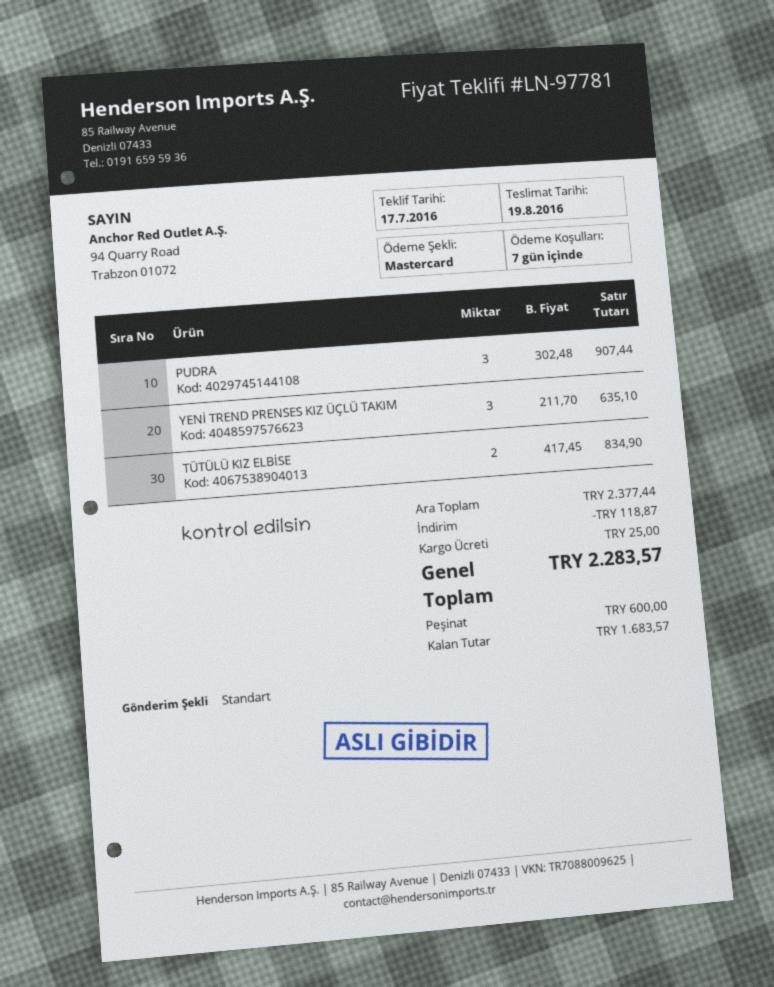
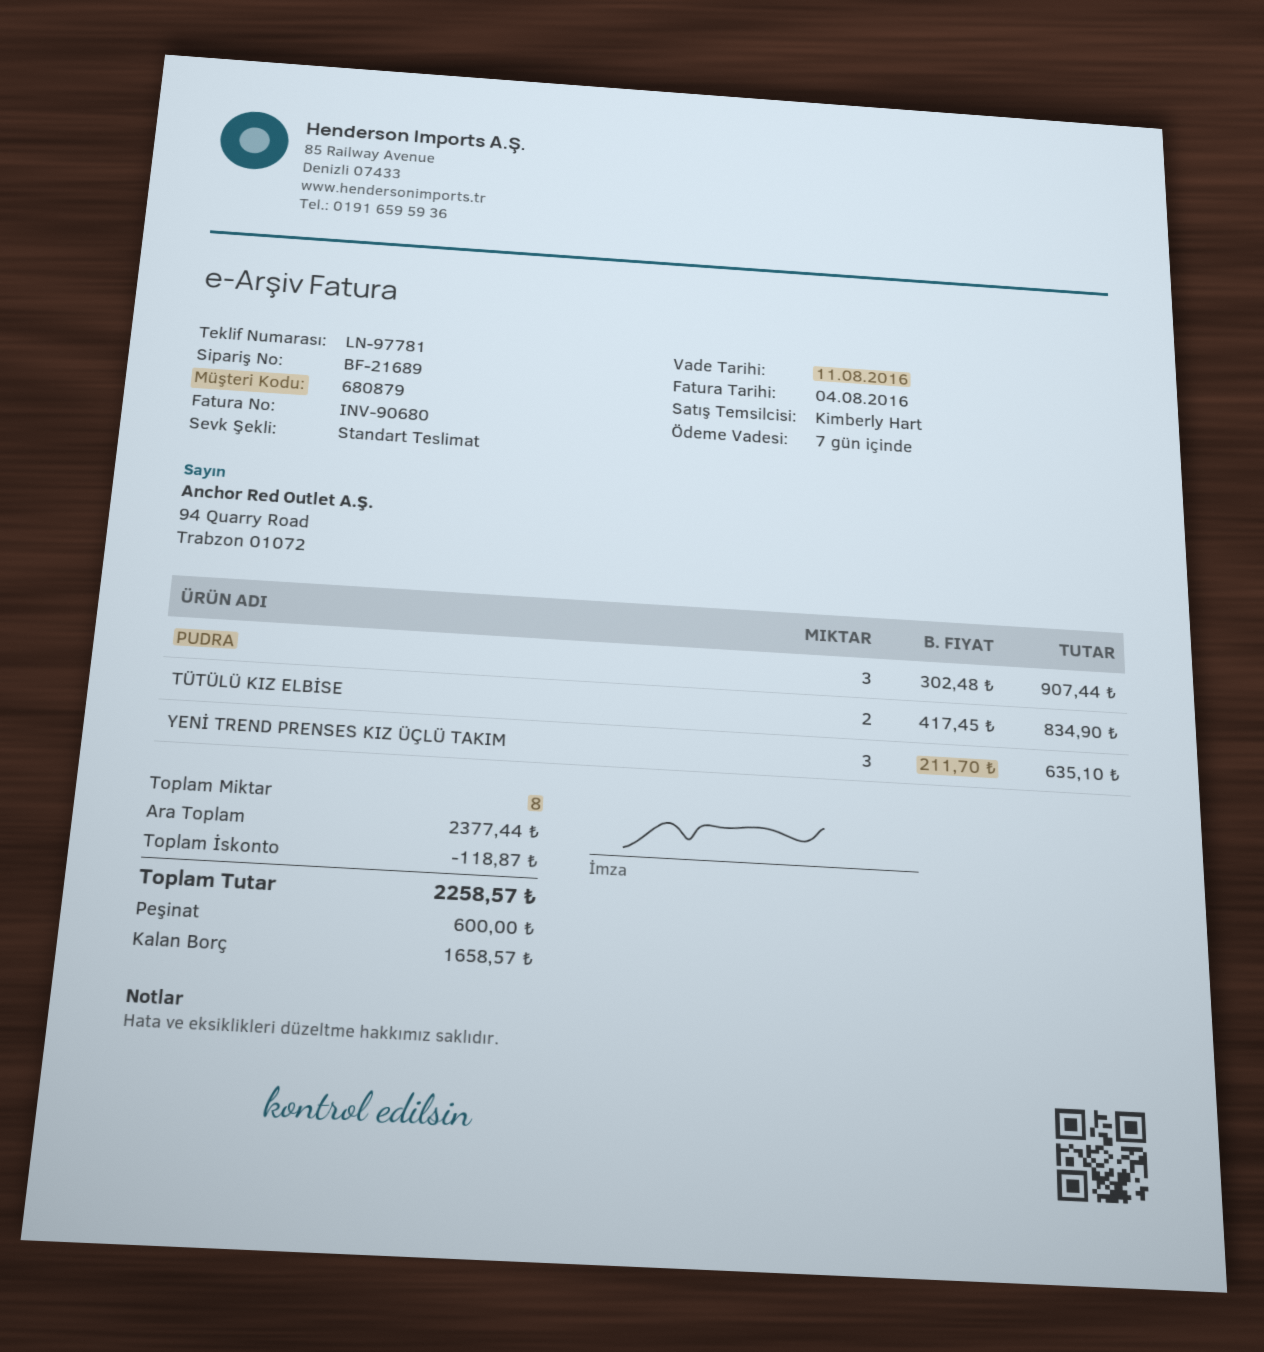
shipping: 25.00 -> none
total: 2283.57 -> 2258.57
balance: 1683.57 -> 1658.57

